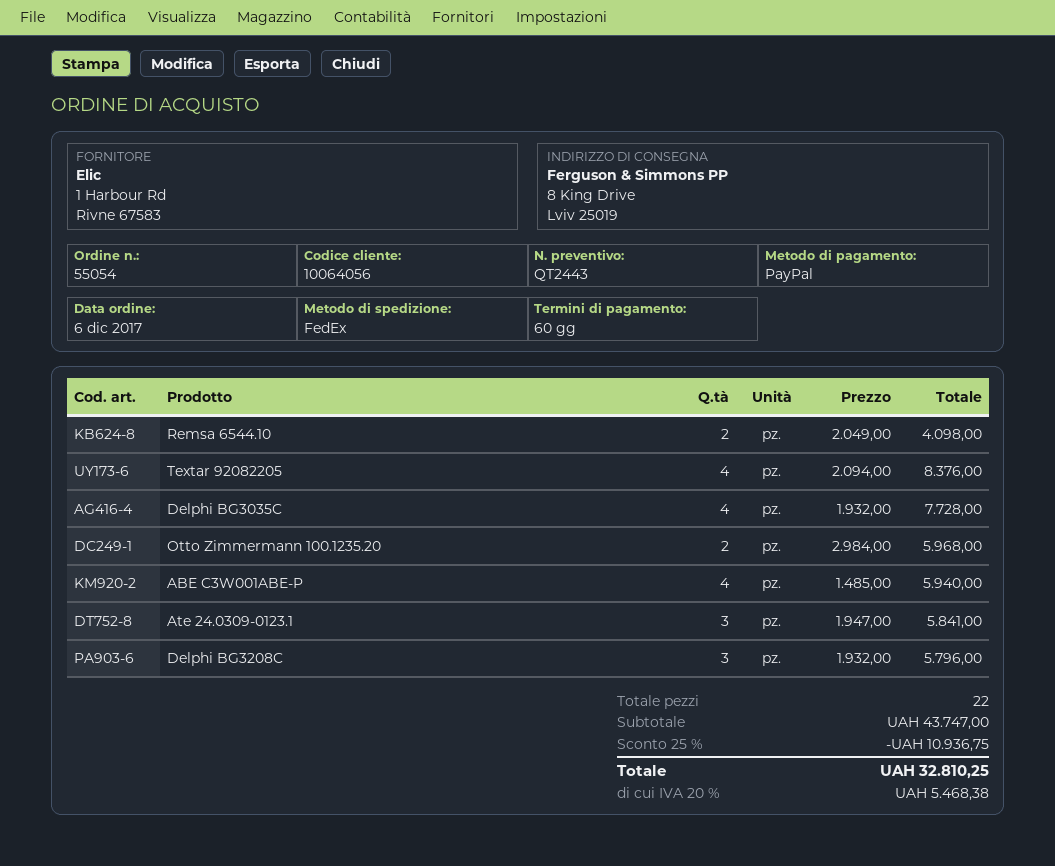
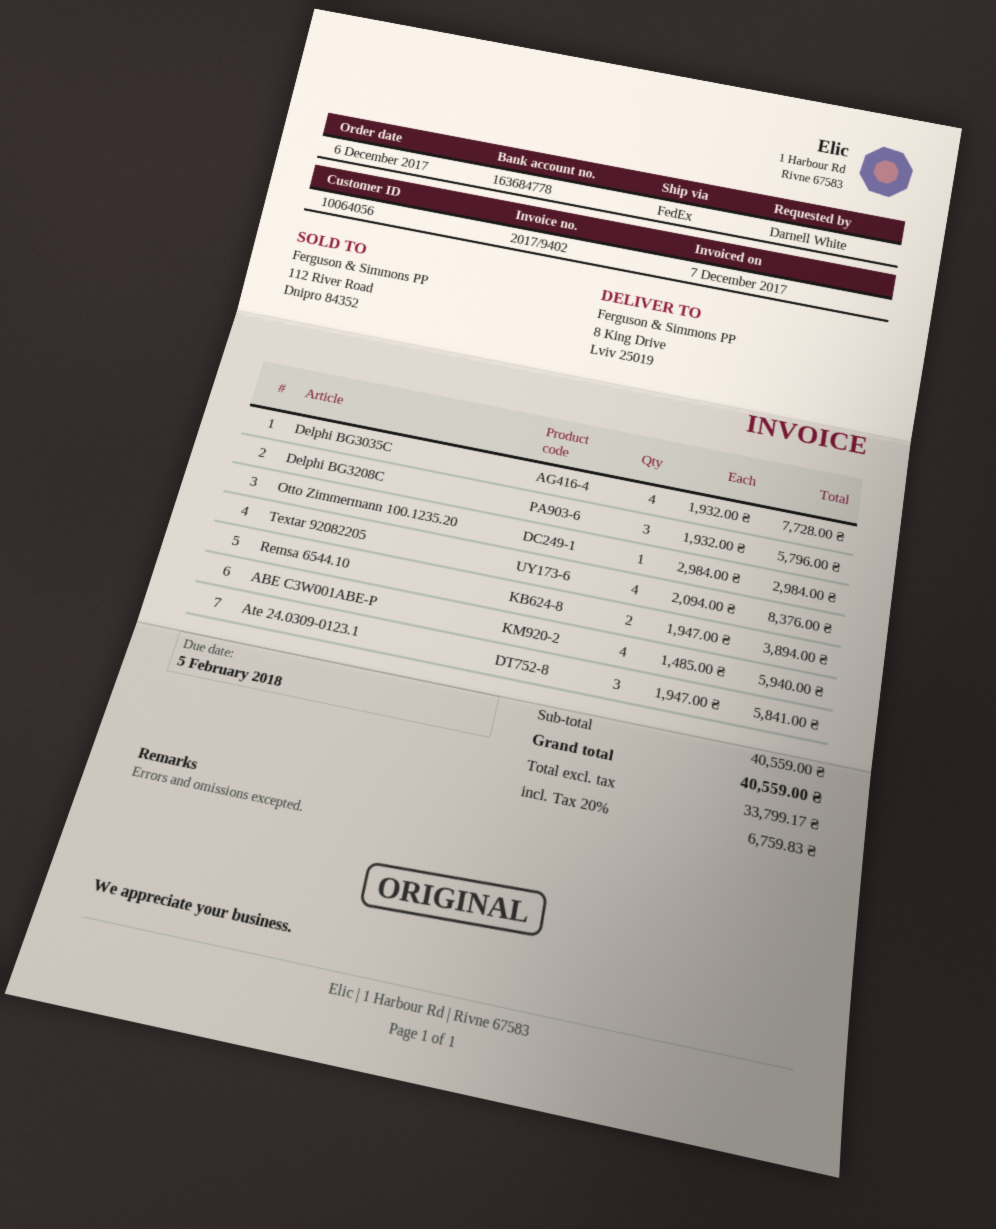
Remsa 6544.10: 2 x 2049.00 = 4098.00 -> 2 x 1947.00 = 3894.00
Otto Zimmermann 100.1235.20: 2 x 2984.00 = 5968.00 -> 1 x 2984.00 = 2984.00
subtotal: 43747.00 -> 40559.00
discount: 25% = 10936.75 -> none
tax: 20% = 5468.38 -> 20% = 6759.83
total: 32810.25 -> 40559.00

